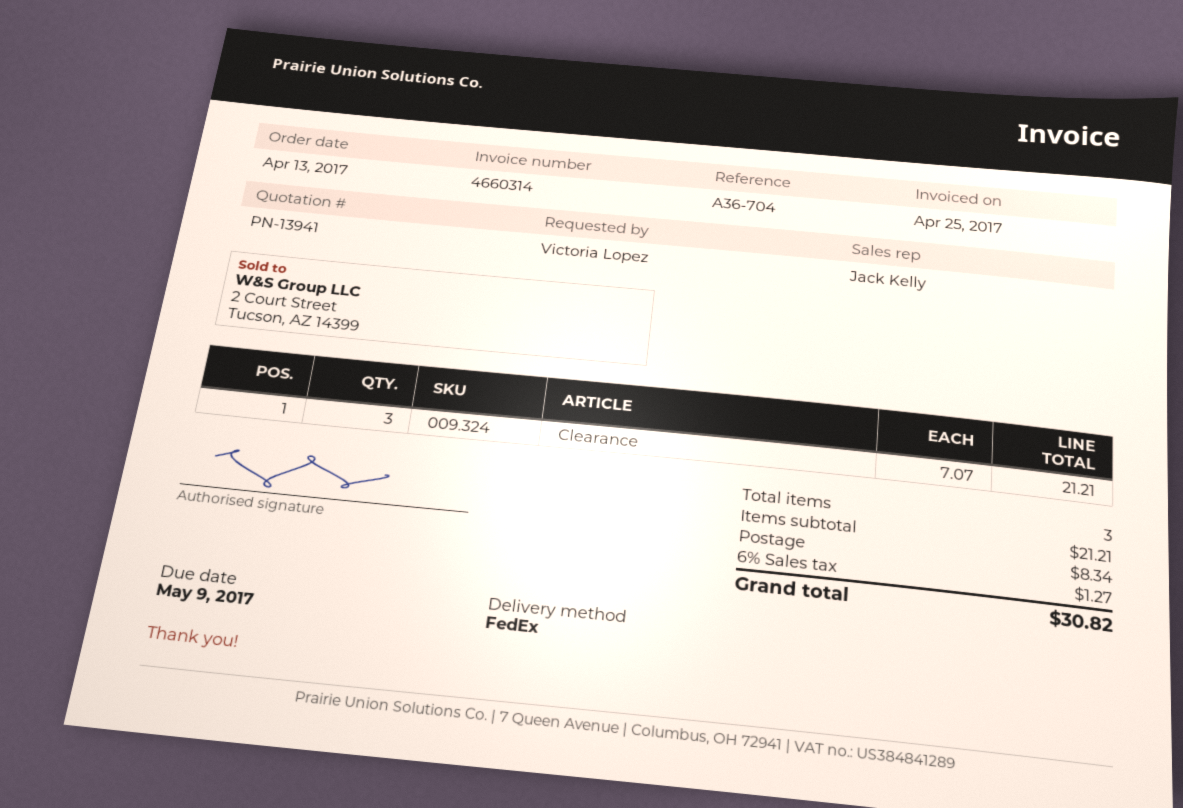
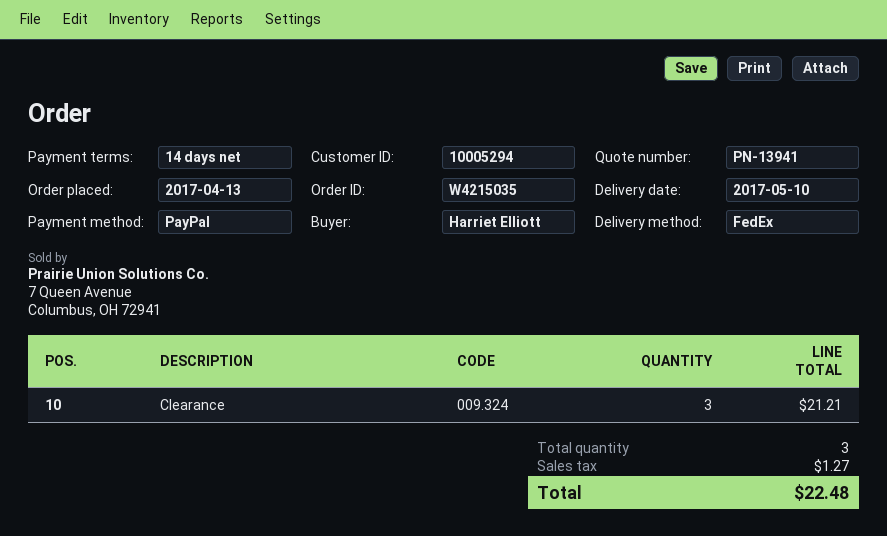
ordered by: Victoria Lopez -> Harriet Elliott
shipping: 8.34 -> none
total: 30.82 -> 22.48

